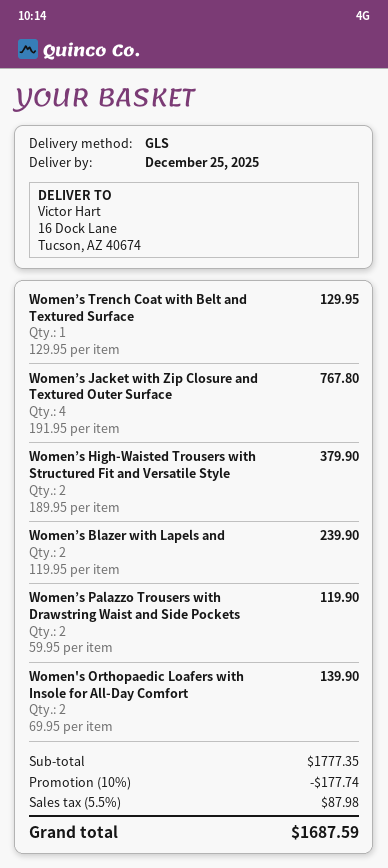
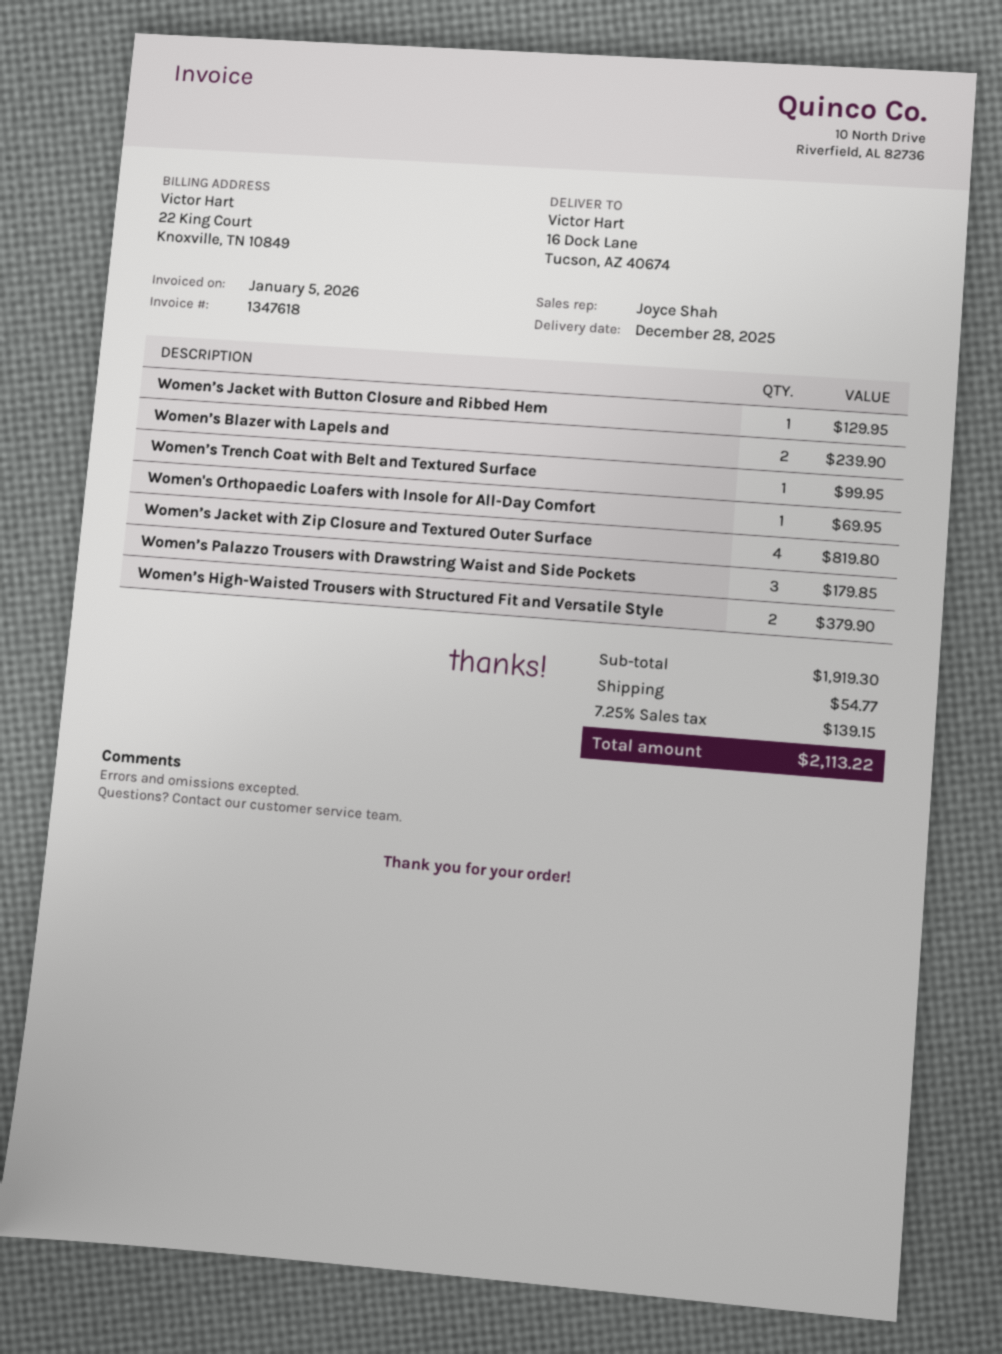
delivery date: 2025-12-25 -> 2025-12-28
Women’s Trench Coat with Belt and Textured Surface: 1 for 129.95 -> 1 for 99.95
Women’s Jacket with Zip Closure and Textured Outer Surface: 4 for 767.80 -> 4 for 819.80
Women’s Palazzo Trousers with Drawstring Waist and Side Pockets: 2 for 119.90 -> 3 for 179.85
Women's Orthopaedic Loafers with Insole for All-Day Comfort: 2 for 139.90 -> 1 for 69.95
Women’s Jacket with Button Closure and Ribbed Hem: none -> 1 for 129.95
subtotal: 1777.35 -> 1919.30
discount: 10% = 177.74 -> none
shipping: none -> 54.77
tax: 5.5% = 87.98 -> 7.25% = 139.15
total: 1687.59 -> 2113.22

